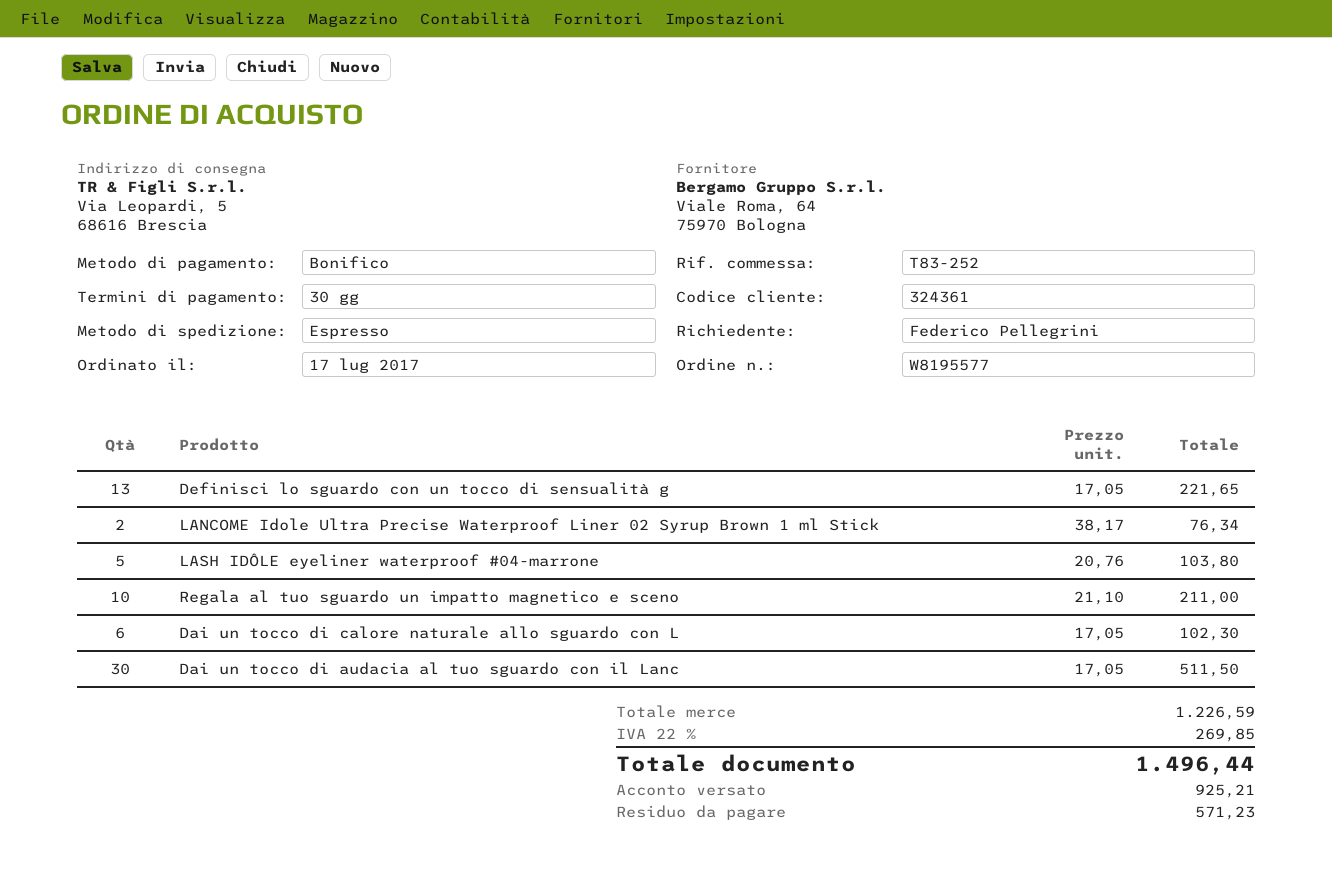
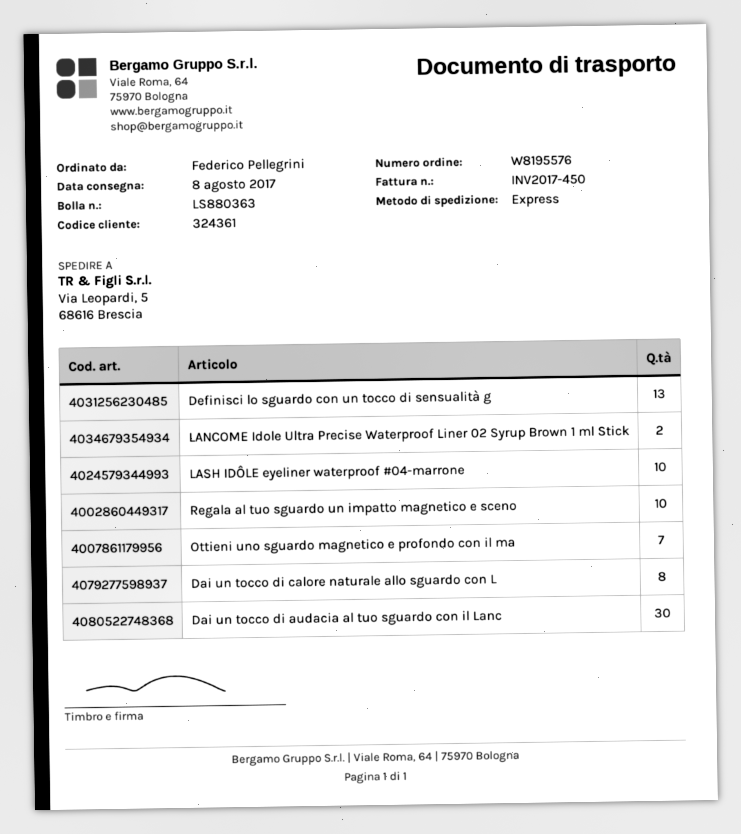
order number: W8195577 -> W8195576
LASH IDÔLE eyeliner waterproof #04-marrone: 5 -> 10
Dai un tocco di calore naturale allo sguardo con L: 6 -> 8
Ottieni uno sguardo magnetico e profondo con il ma: none -> 7

